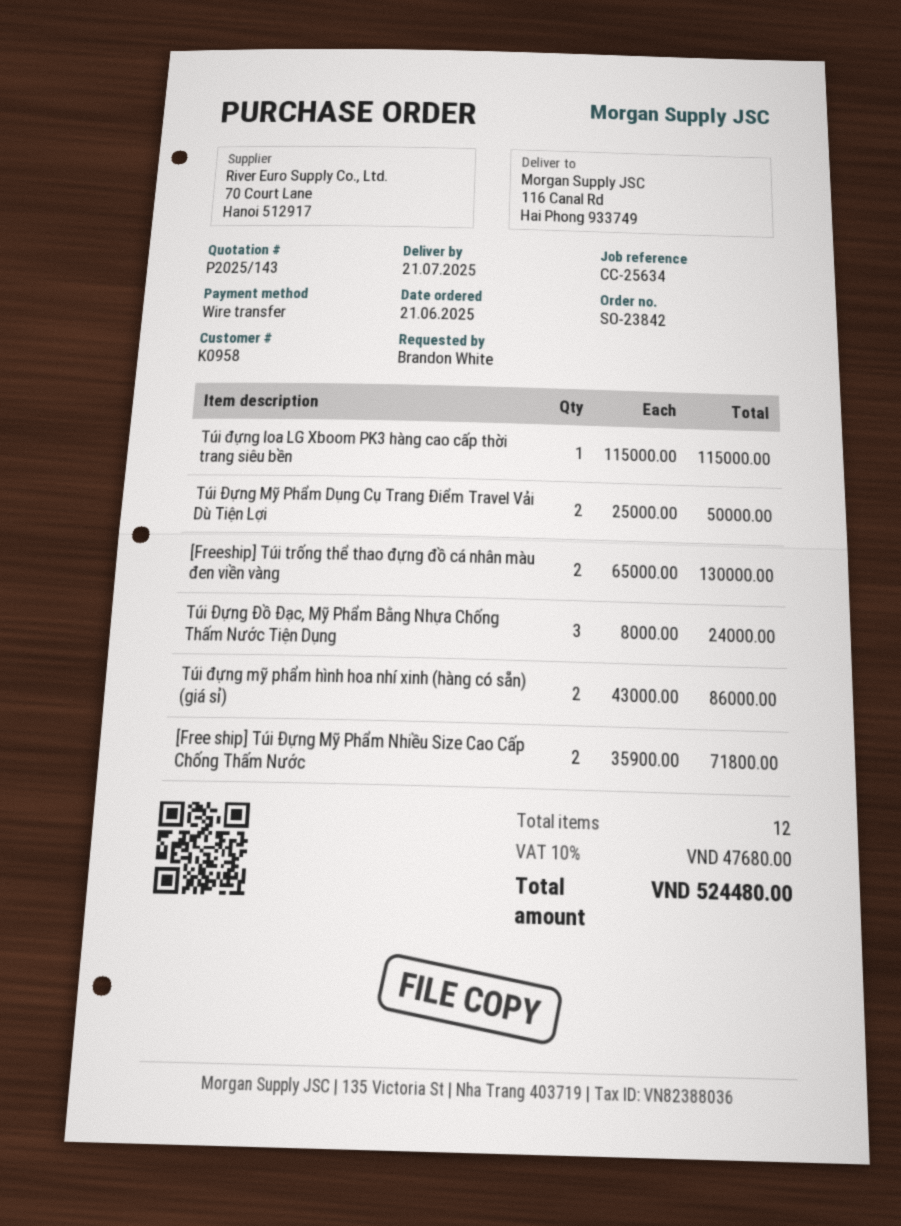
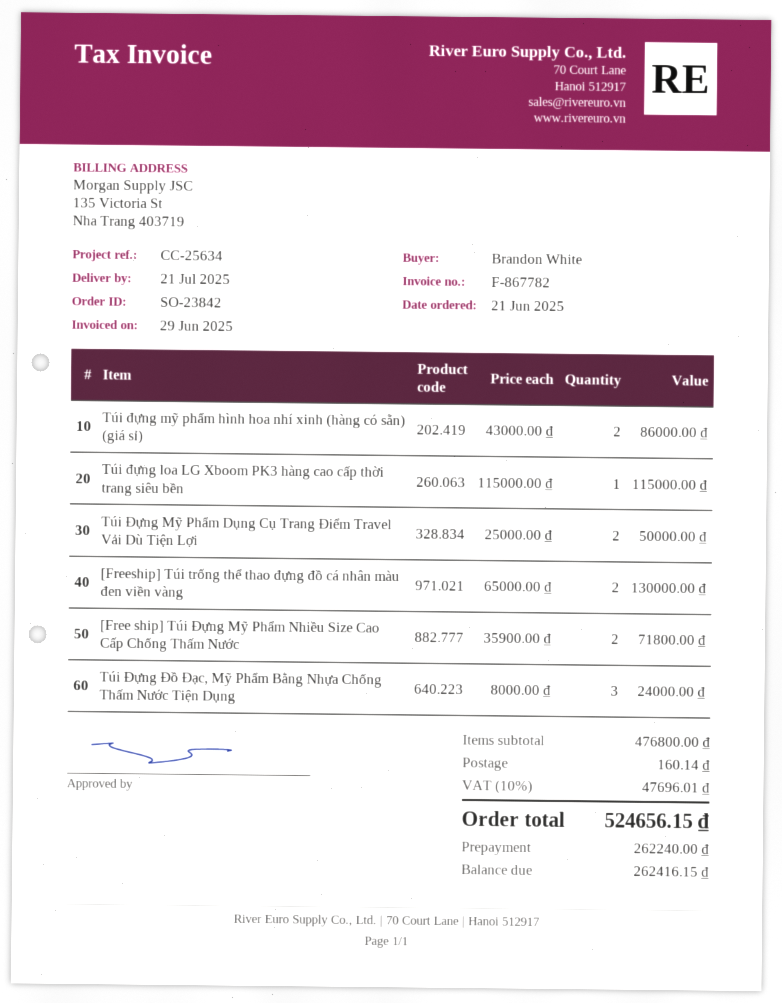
shipping: none -> 160.14
tax: 10% = 47680.00 -> 10% = 47696.01
total: 524480.00 -> 524656.15

